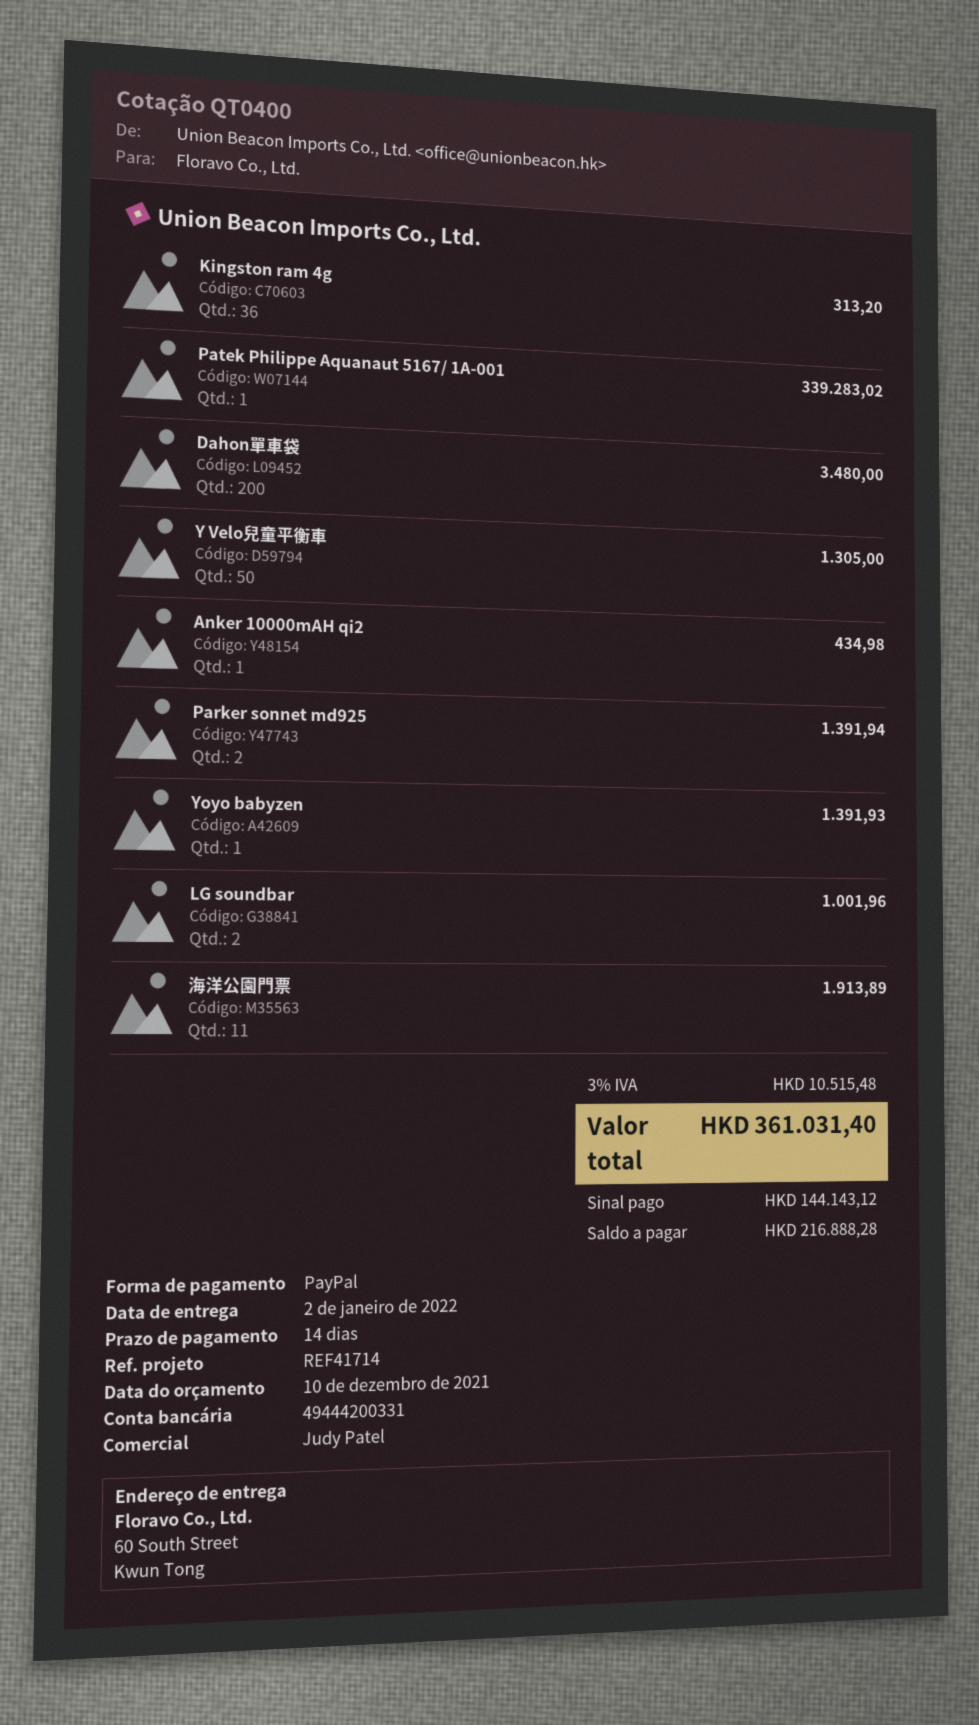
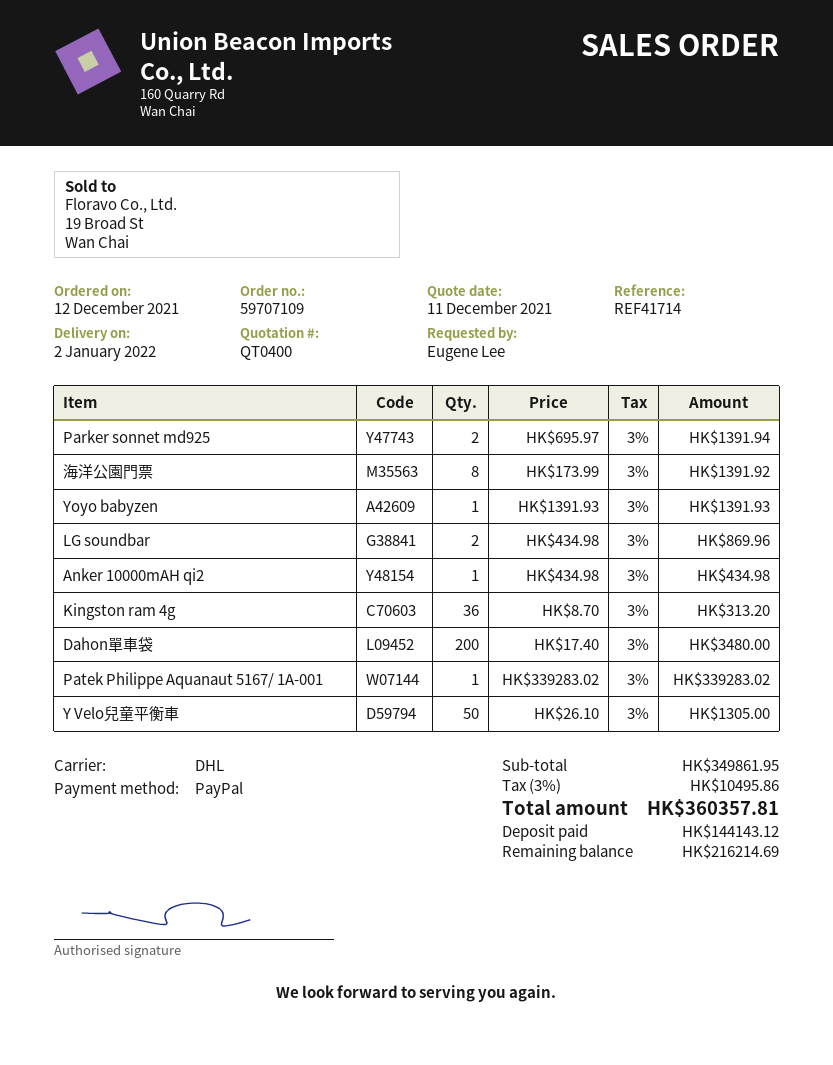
quote date: 2021-12-10 -> 2021-12-11
LG soundbar: 2 for 1001.96 -> 2 for 869.96
海洋公園門票: 11 for 1913.89 -> 8 for 1391.92
tax: 3% = 10515.48 -> 3% = 10495.86
total: 361031.40 -> 360357.81
balance: 216888.28 -> 216214.69

